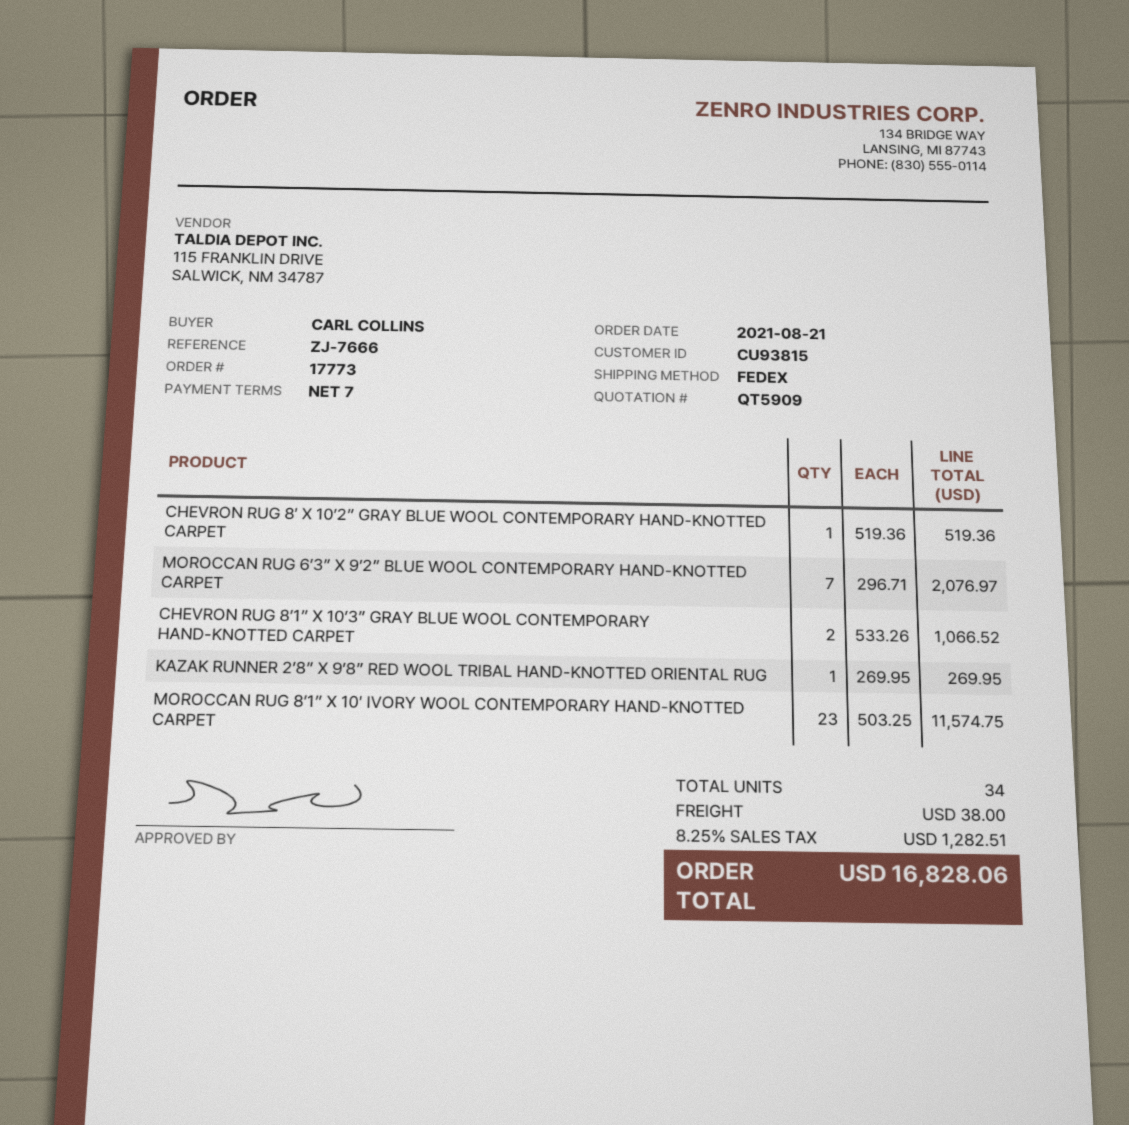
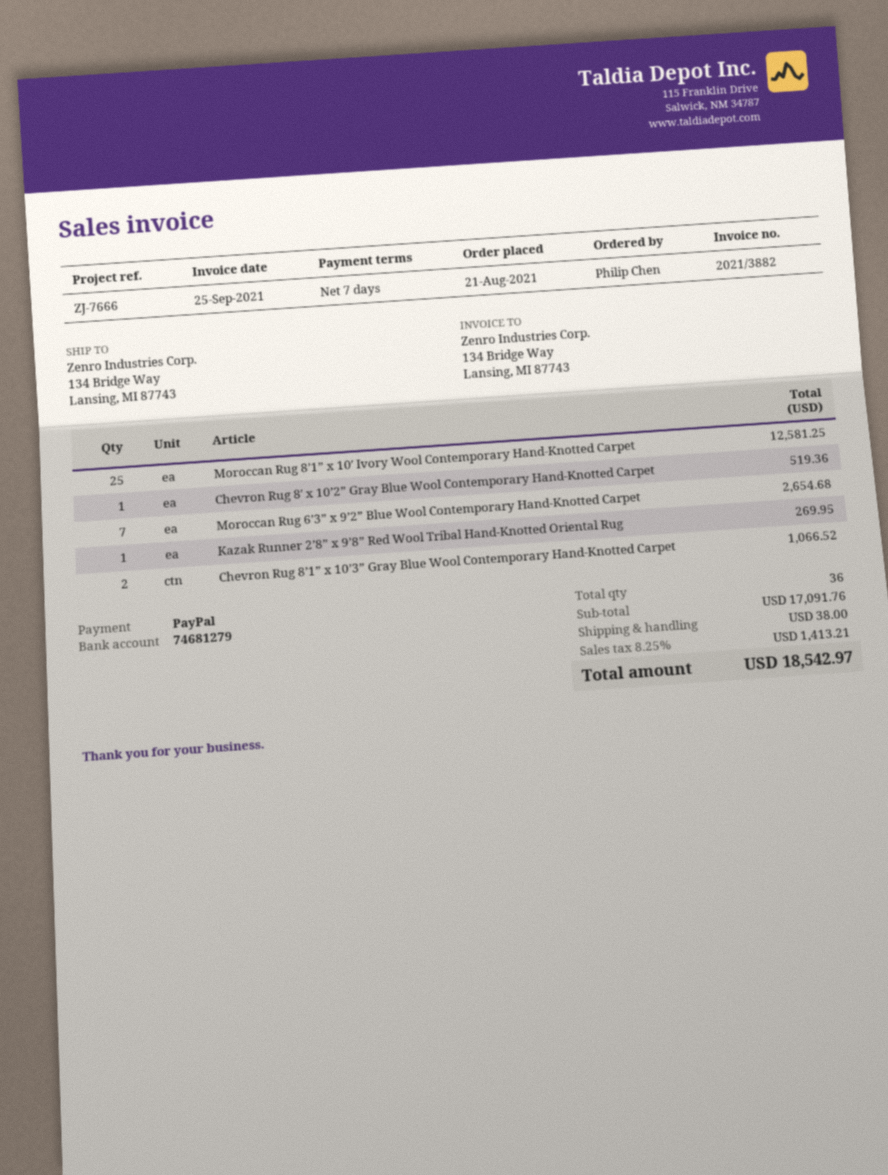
ordered by: CARL COLLINS -> Philip Chen
MOROCCAN RUG 6’3” X 9’2” BLUE WOOL CONTEMPORARY HAND-KNOTTED CARPET: 7 for 2076.97 -> 7 for 2654.68
MOROCCAN RUG 8’1” X 10′ IVORY WOOL CONTEMPORARY HAND-KNOTTED CARPET: 23 for 11574.75 -> 25 for 12581.25
total quantity: 34 -> 36
tax: 8.25% = 1282.51 -> 8.25% = 1413.21
total: 16828.06 -> 18542.97

